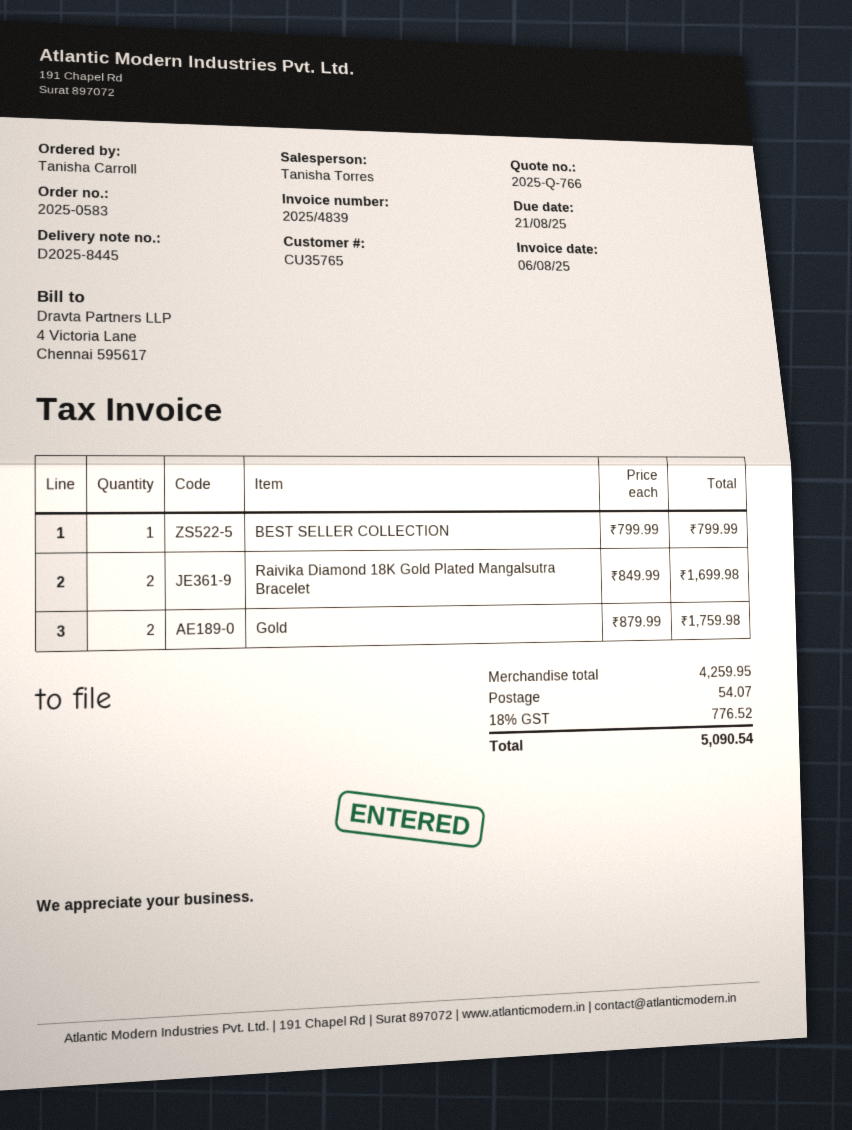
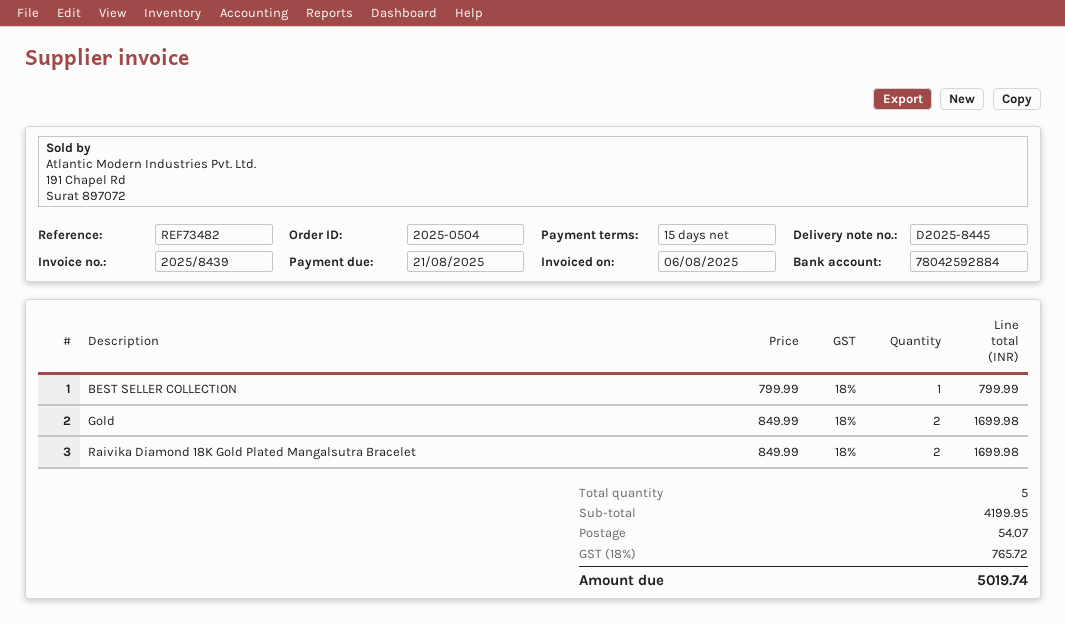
order number: 2025-0583 -> 2025-0504
invoice number: 2025/4839 -> 2025/8439
Gold: 2 x 879.99 = 1759.98 -> 2 x 849.99 = 1699.98
subtotal: 4259.95 -> 4199.95
tax: 18% = 776.52 -> 18% = 765.72
total: 5090.54 -> 5019.74

